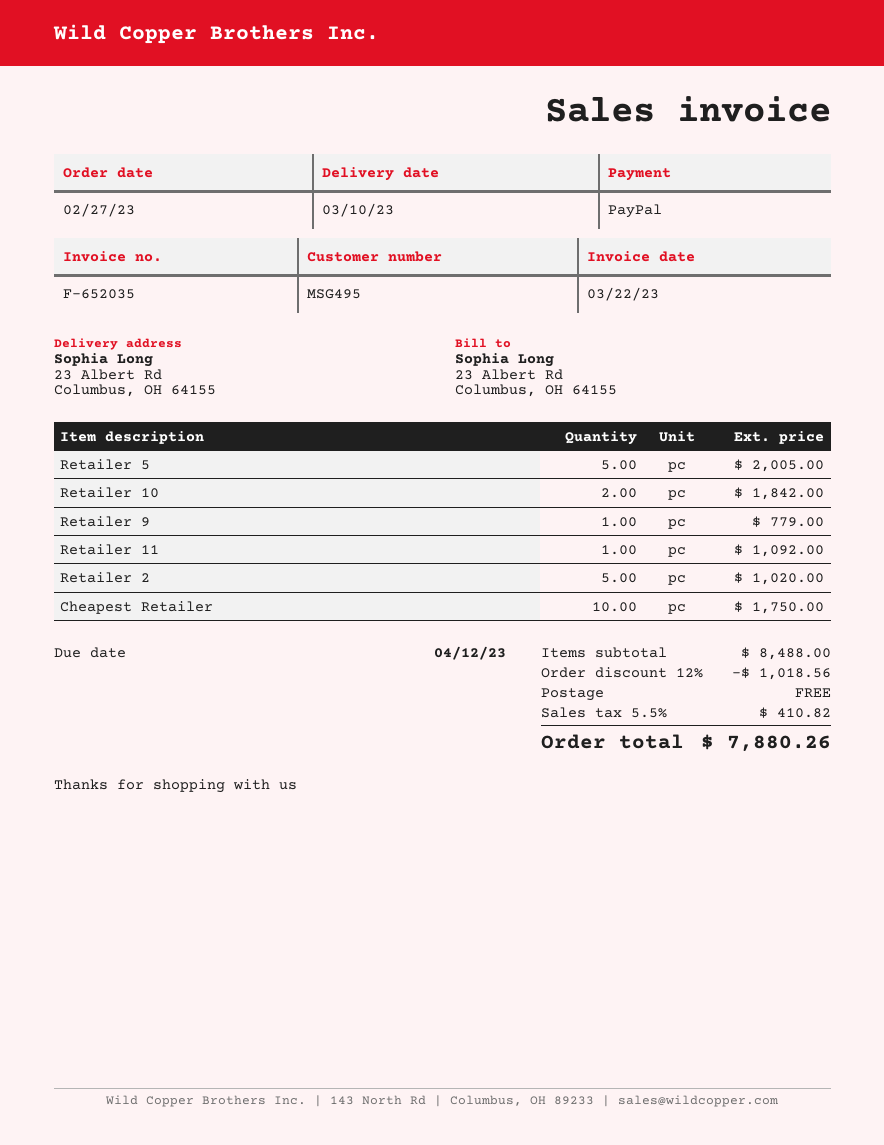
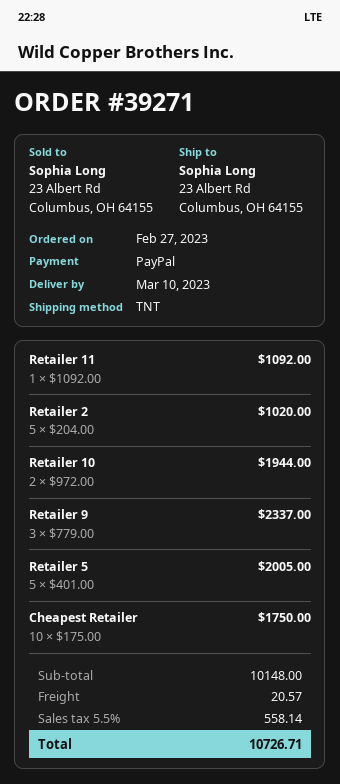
Retailer 10: 2 for 1842.00 -> 2 for 1944.00
Retailer 9: 1 for 779.00 -> 3 for 2337.00
subtotal: 8488.00 -> 10148.00
discount: 12% = 1018.56 -> none
shipping: 0.00 -> 20.57
tax: 5.5% = 410.82 -> 5.5% = 558.14
total: 7880.26 -> 10726.71

